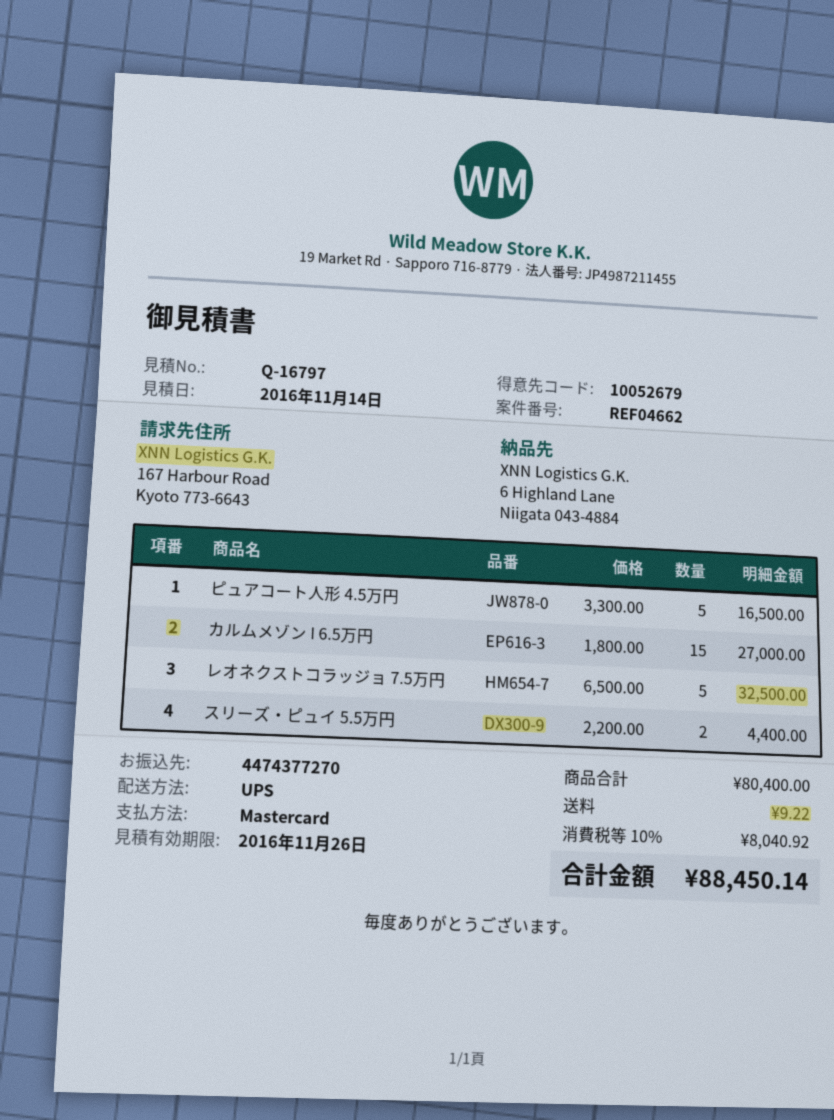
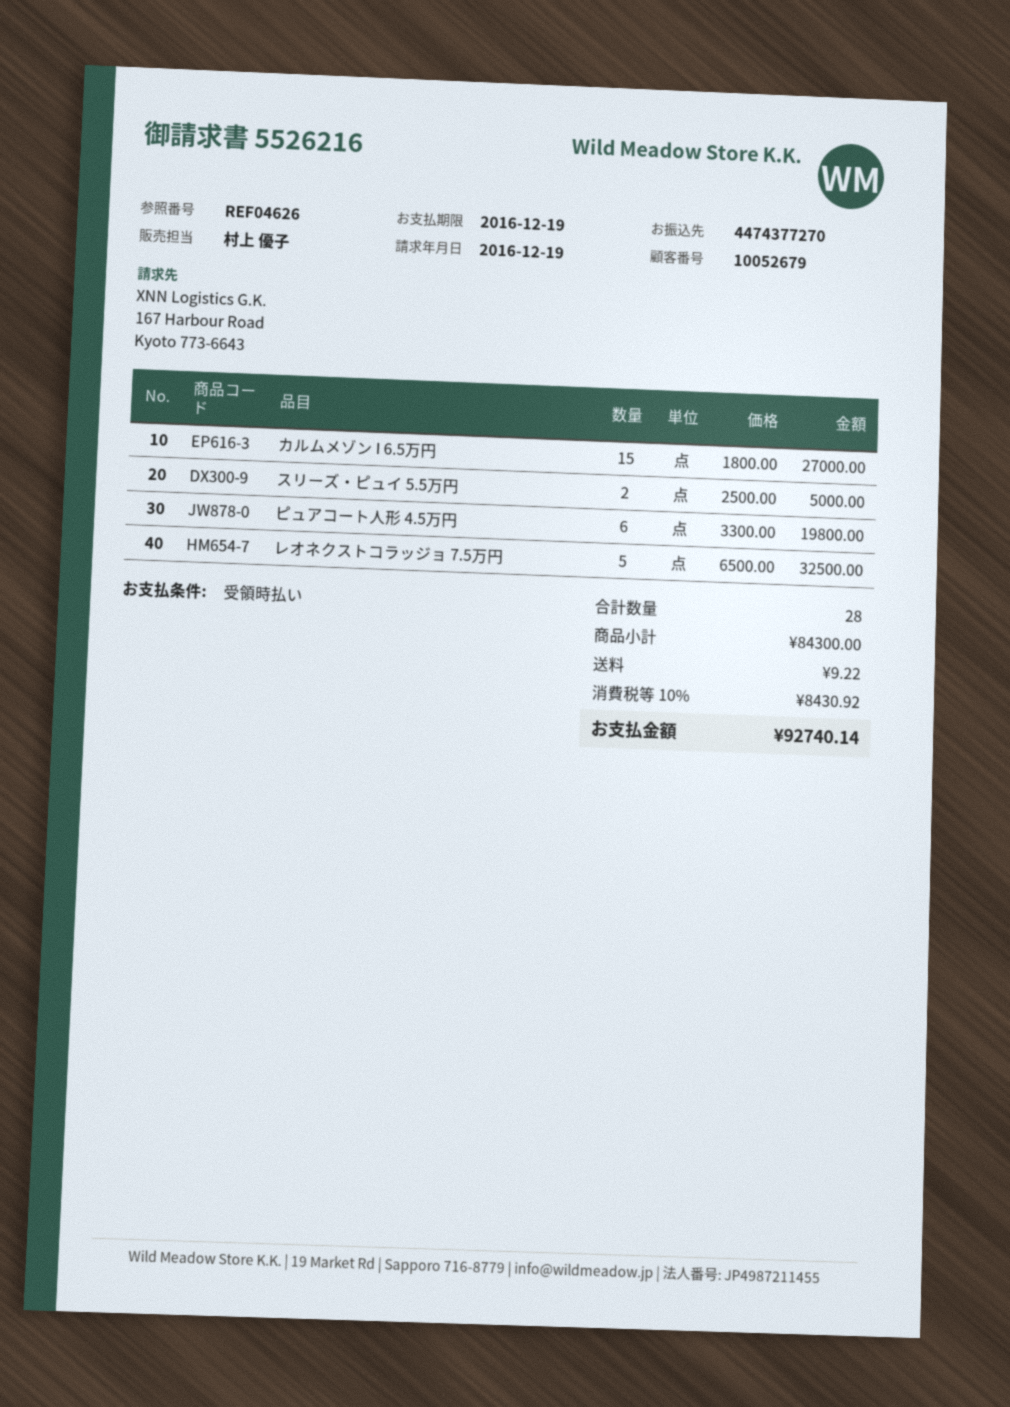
reference: REF04662 -> REF04626
ピュアコート人形 4.5万円: 5 x 3300.00 = 16500.00 -> 6 x 3300.00 = 19800.00
スリーズ・ピュイ 5.5万円: 2 x 2200.00 = 4400.00 -> 2 x 2500.00 = 5000.00
subtotal: 80400.00 -> 84300.00
tax: 10% = 8040.92 -> 10% = 8430.92
total: 88450.14 -> 92740.14

